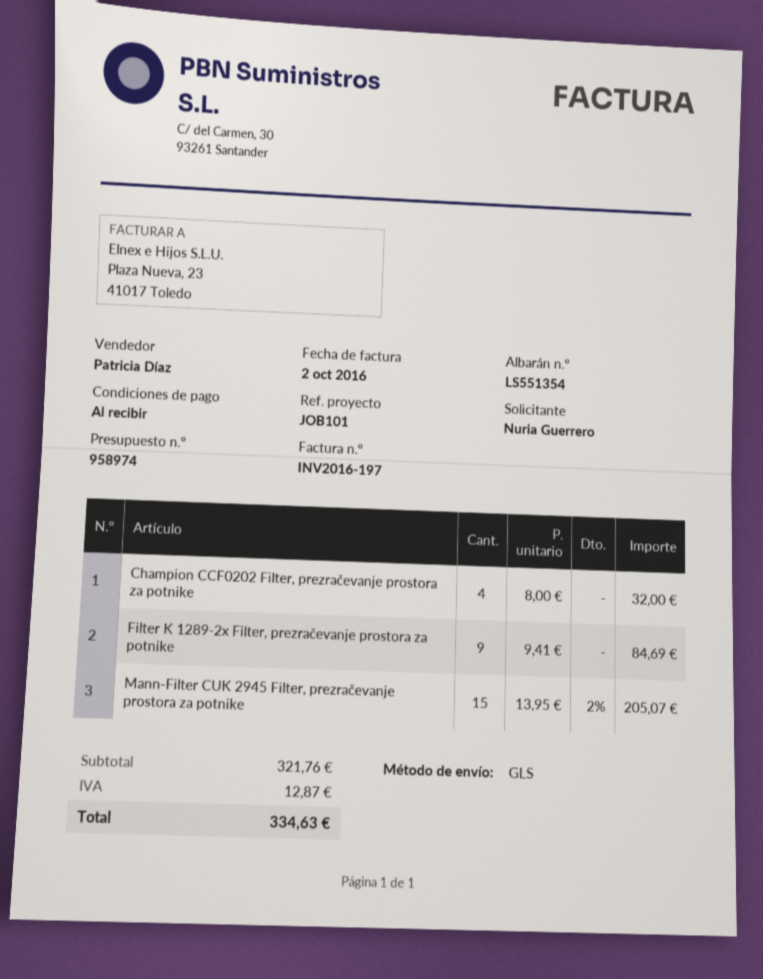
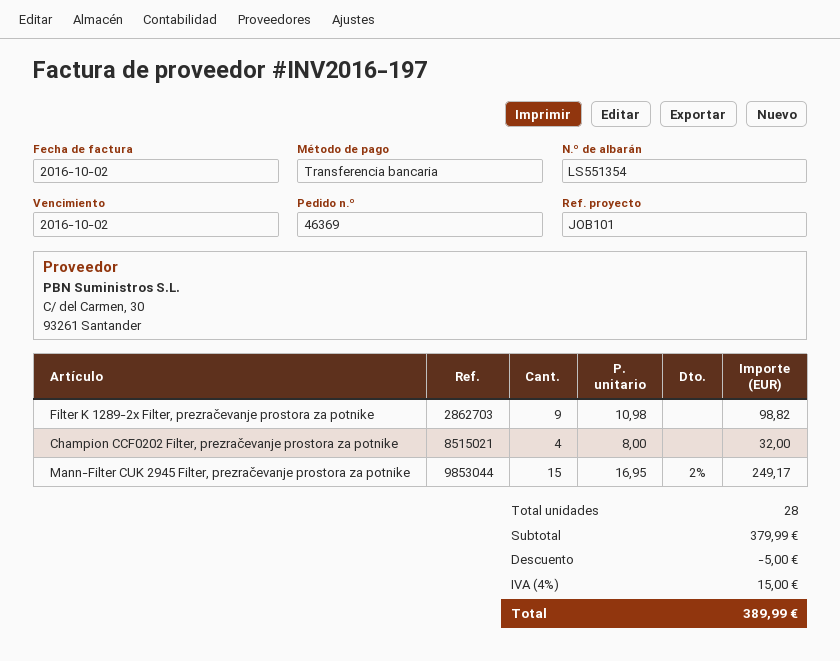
Filter K 1289-2x Filter, prezračevanje prostora za potnike: 9 x 9.41 = 84.69 -> 9 x 10.98 = 98.82
Mann-Filter CUK 2945 Filter, prezračevanje prostora za potnike: 15 x 13.95 - 2% = 205.07 -> 15 x 16.95 - 2% = 249.17
subtotal: 321.76 -> 379.99
discount: none -> 5.00
tax: 12.87 -> 15.00
total: 334.63 -> 389.99

